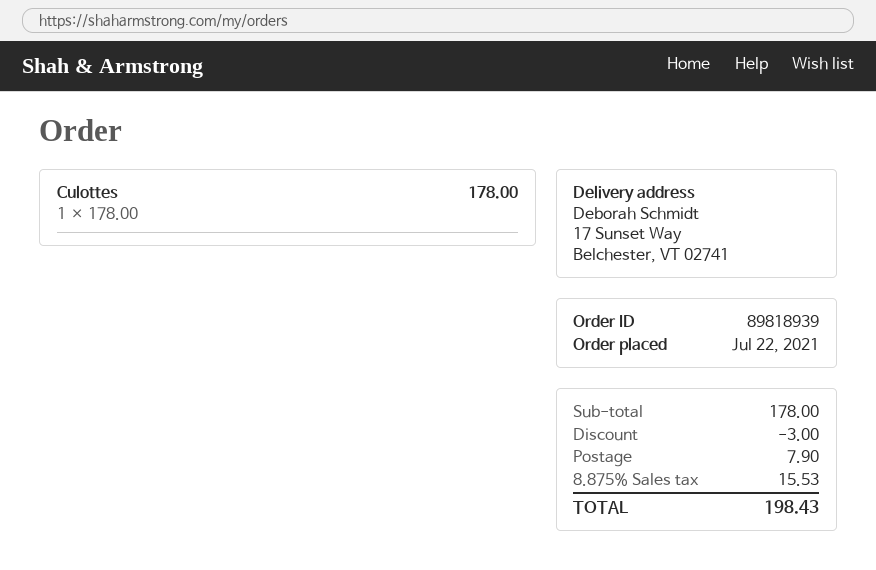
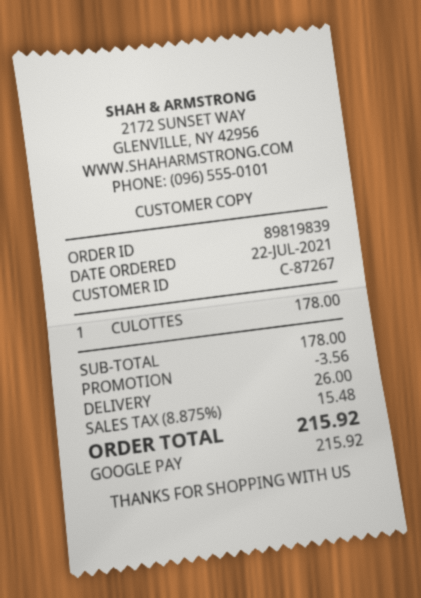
order number: 89818939 -> 89819839
discount: 3.00 -> 3.56
shipping: 7.90 -> 26.00
tax: 8.875% = 15.53 -> 8.875% = 15.48
total: 198.43 -> 215.92

